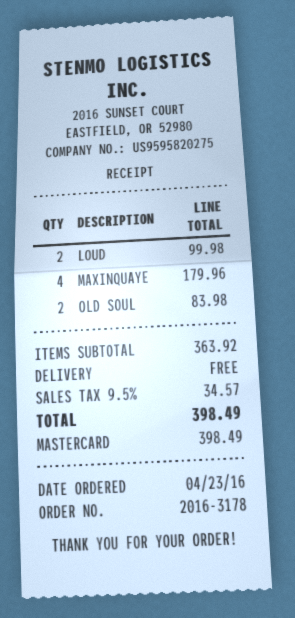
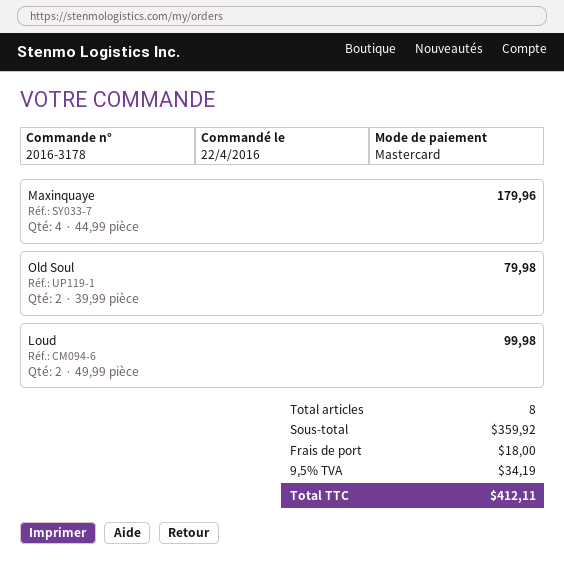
order date: 2016-04-23 -> 2016-04-22
OLD SOUL: 2 for 83.98 -> 2 for 79.98
subtotal: 363.92 -> 359.92
shipping: 0.00 -> 18.00
tax: 9.5% = 34.57 -> 9.5% = 34.19
total: 398.49 -> 412.11

